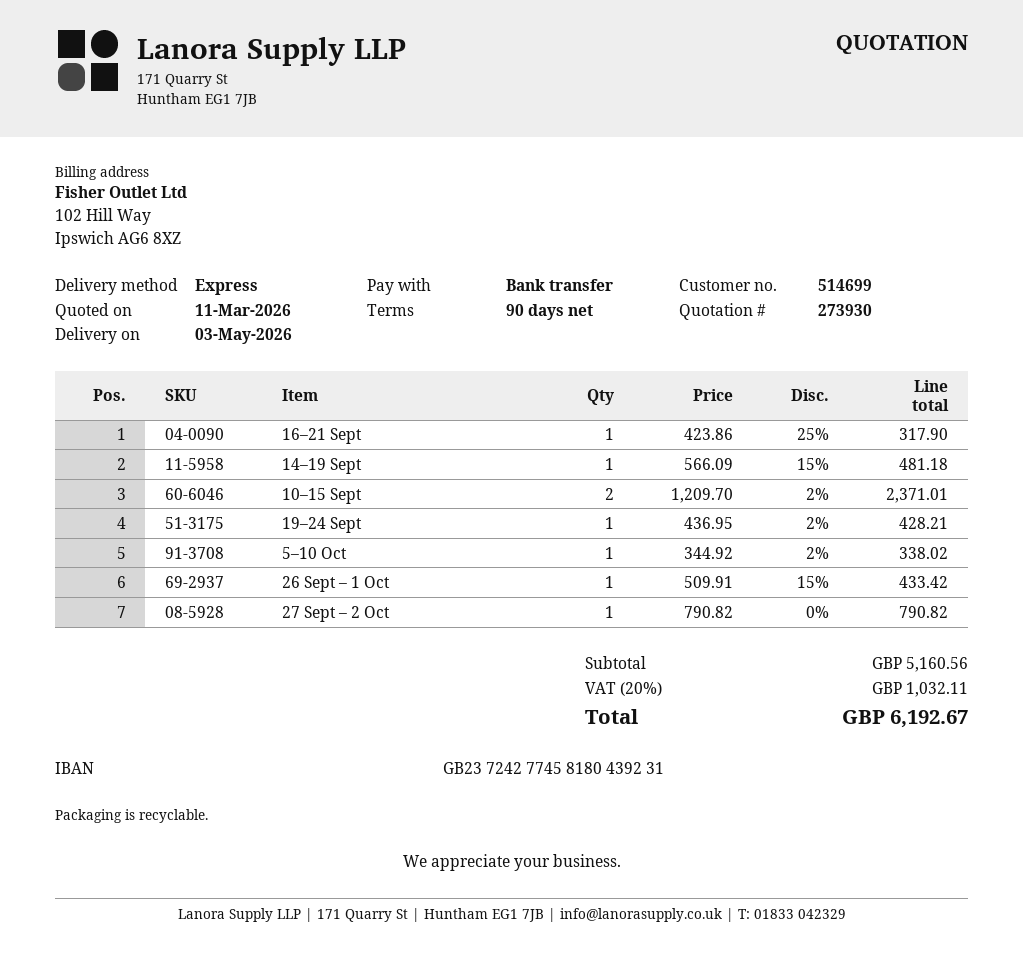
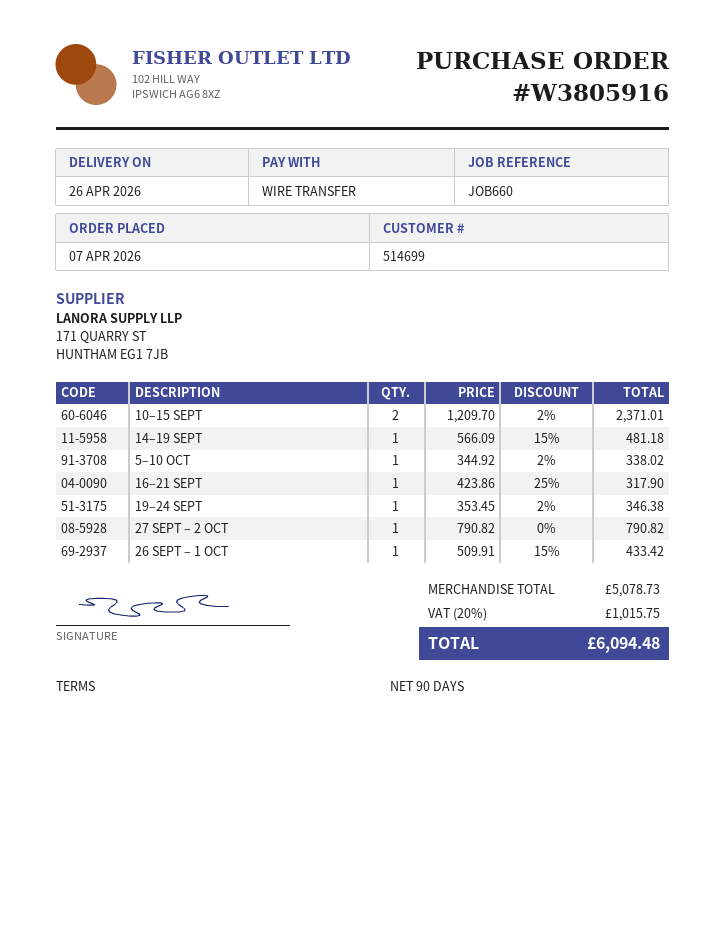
delivery date: 2026-05-03 -> 2026-04-26
19–24 Sept: 1 x 436.95 - 2% = 428.21 -> 1 x 353.45 - 2% = 346.38
subtotal: 5160.56 -> 5078.73
tax: 20% = 1032.11 -> 20% = 1015.75
total: 6192.67 -> 6094.48

